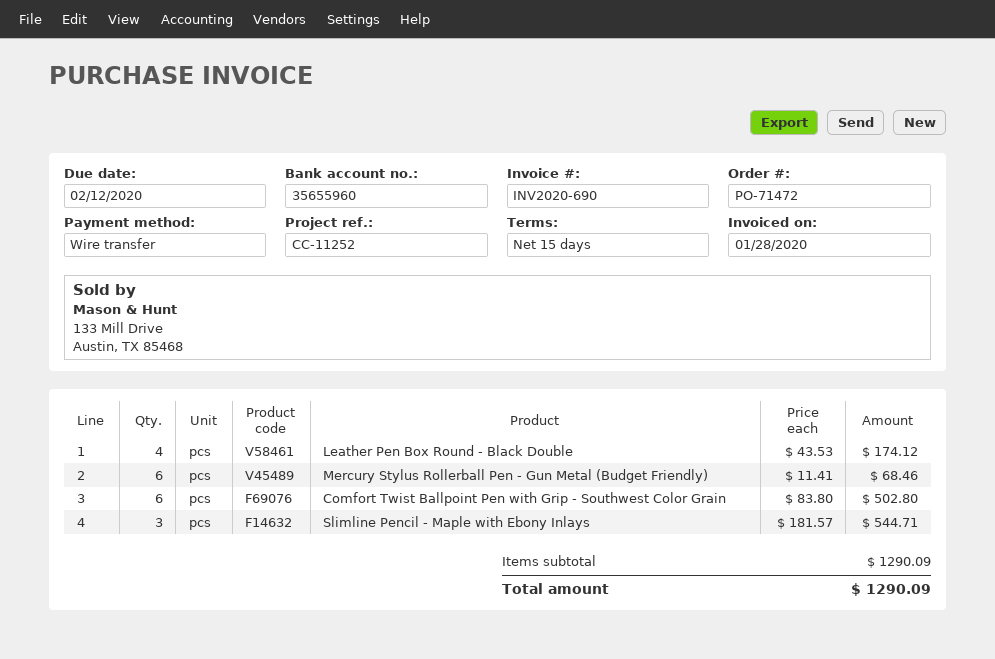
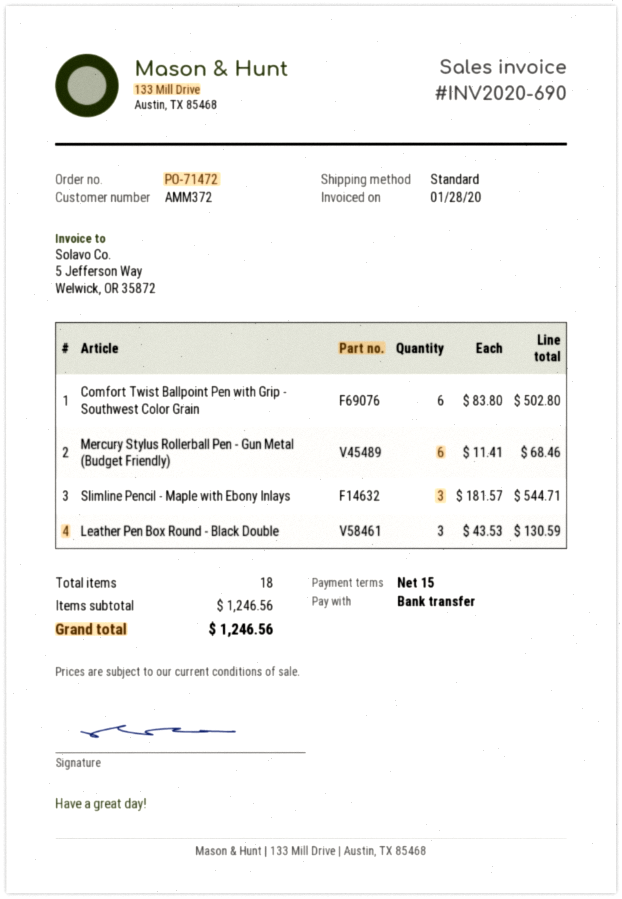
Leather Pen Box Round - Black Double: 4 x 43.53 = 174.12 -> 3 x 43.53 = 130.59
subtotal: 1290.09 -> 1246.56
total: 1290.09 -> 1246.56

